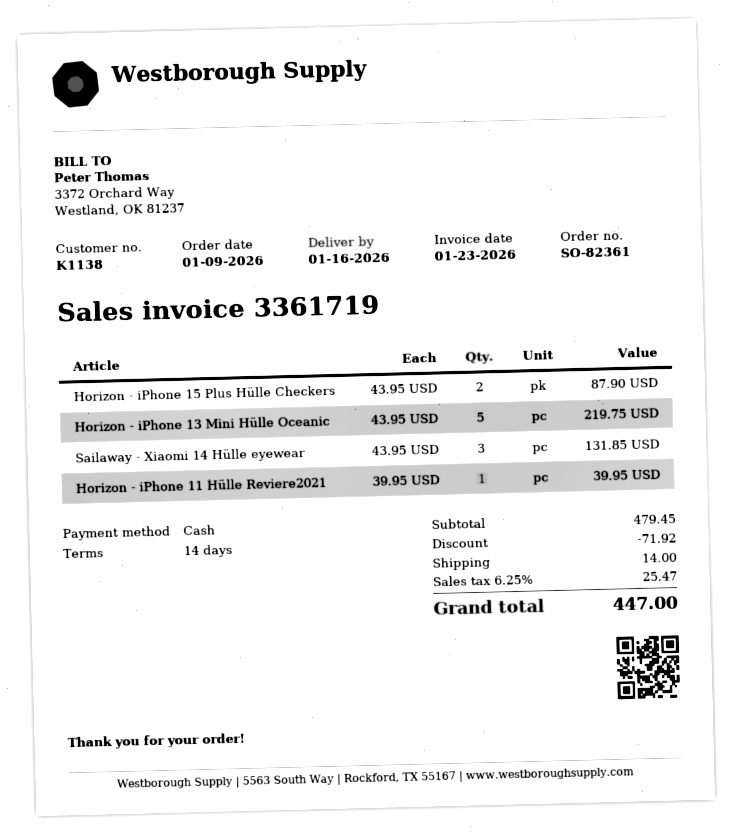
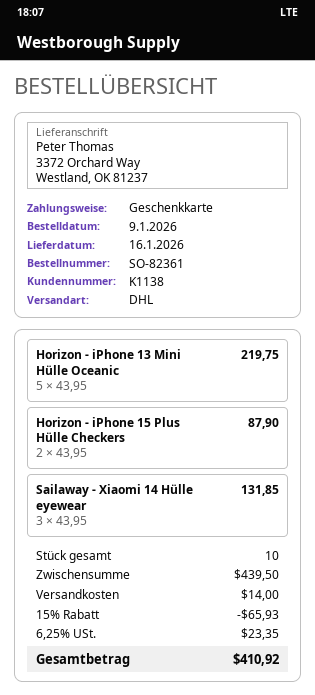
payment method: cash -> gift card
Horizon - iPhone 11 Hülle Reviere2021: 1 x 39.95 = 39.95 -> none
subtotal: 479.45 -> 439.50
discount: 71.92 -> 65.93
tax: 6.25% = 25.47 -> 6.25% = 23.35
total: 447.00 -> 410.92

